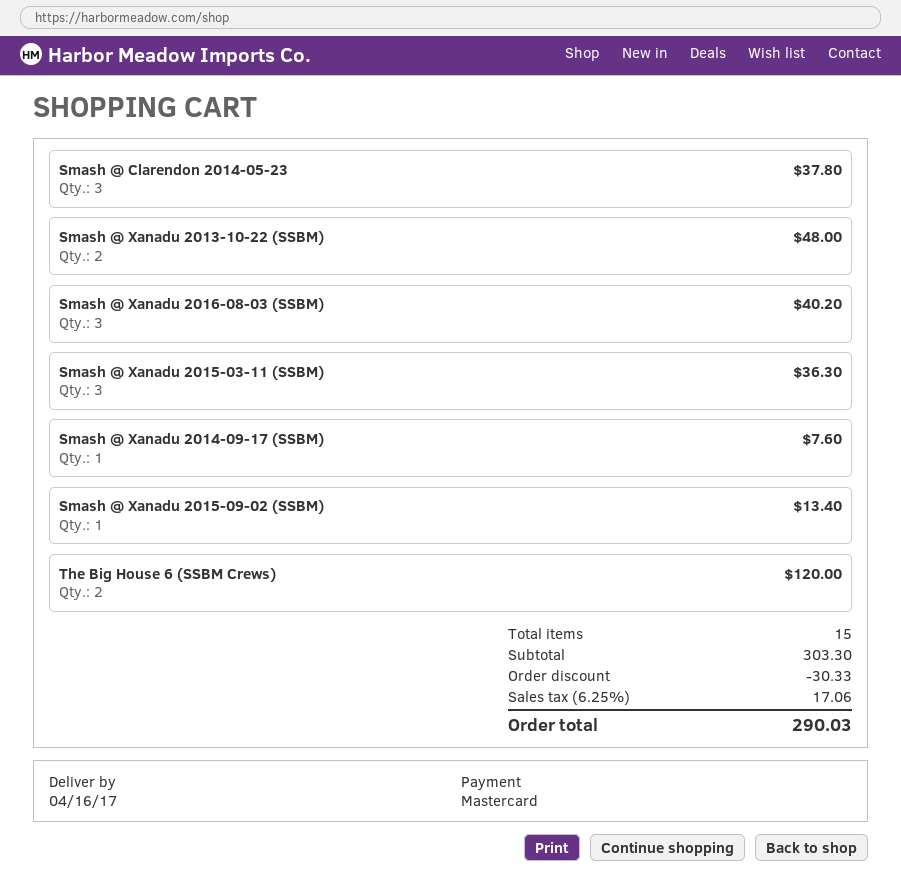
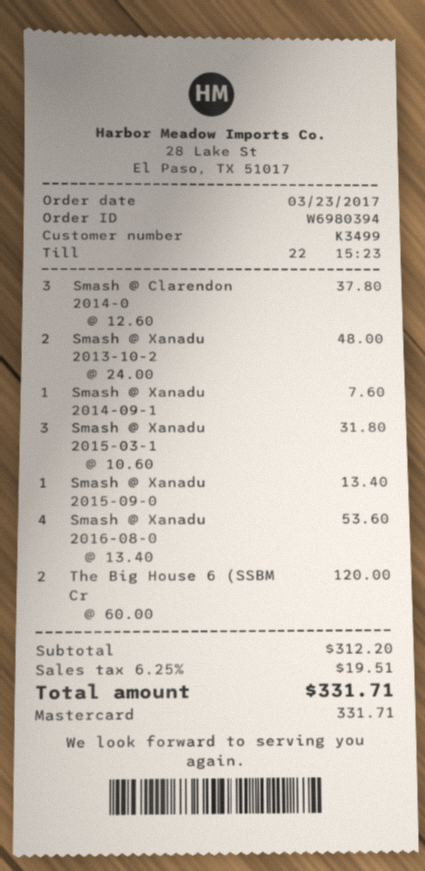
Smash @ Xanadu 2016-08-03 (SSBM): 3 for 40.20 -> 4 for 53.60
Smash @ Xanadu 2015-03-11 (SSBM): 3 for 36.30 -> 3 for 31.80
subtotal: 303.30 -> 312.20
discount: 30.33 -> none
tax: 6.25% = 17.06 -> 6.25% = 19.51
total: 290.03 -> 331.71

